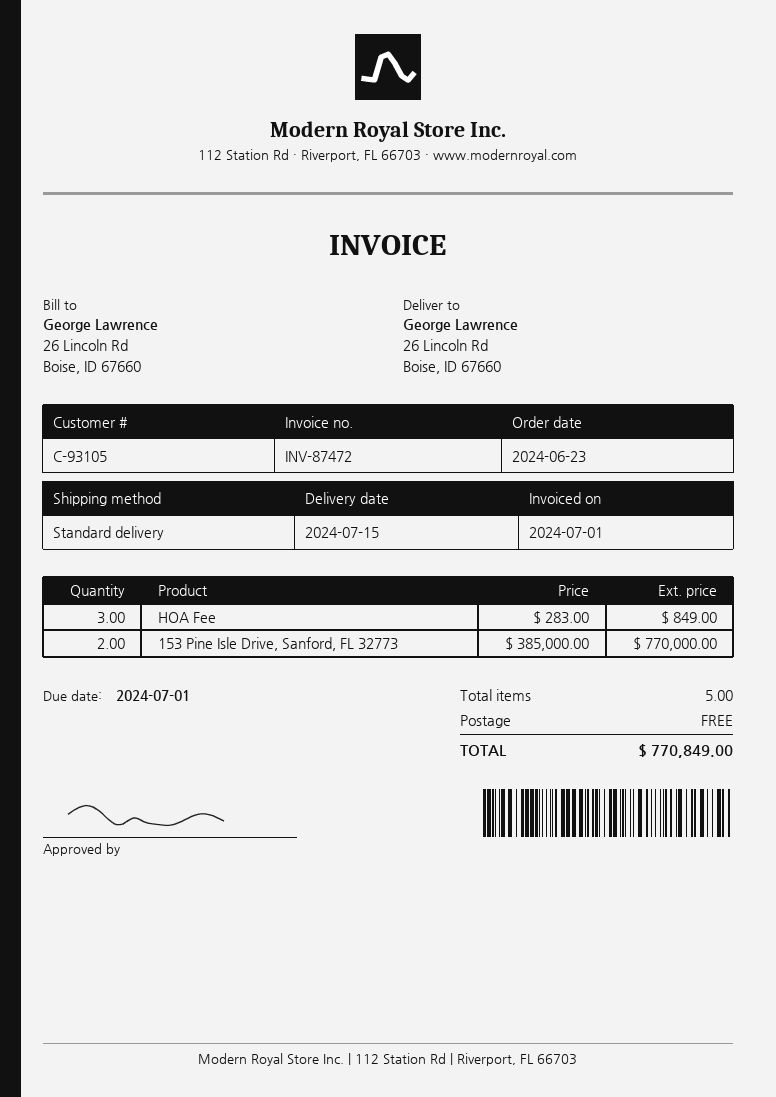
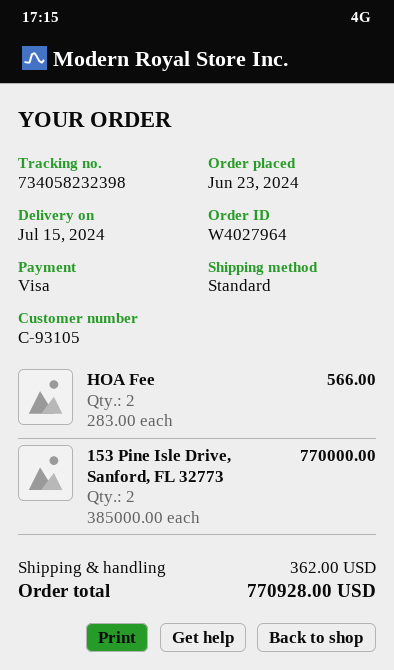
HOA Fee: 3 x 283.00 = 849.00 -> 2 x 283.00 = 566.00
shipping: 0.00 -> 362.00
total: 770849.00 -> 770928.00

